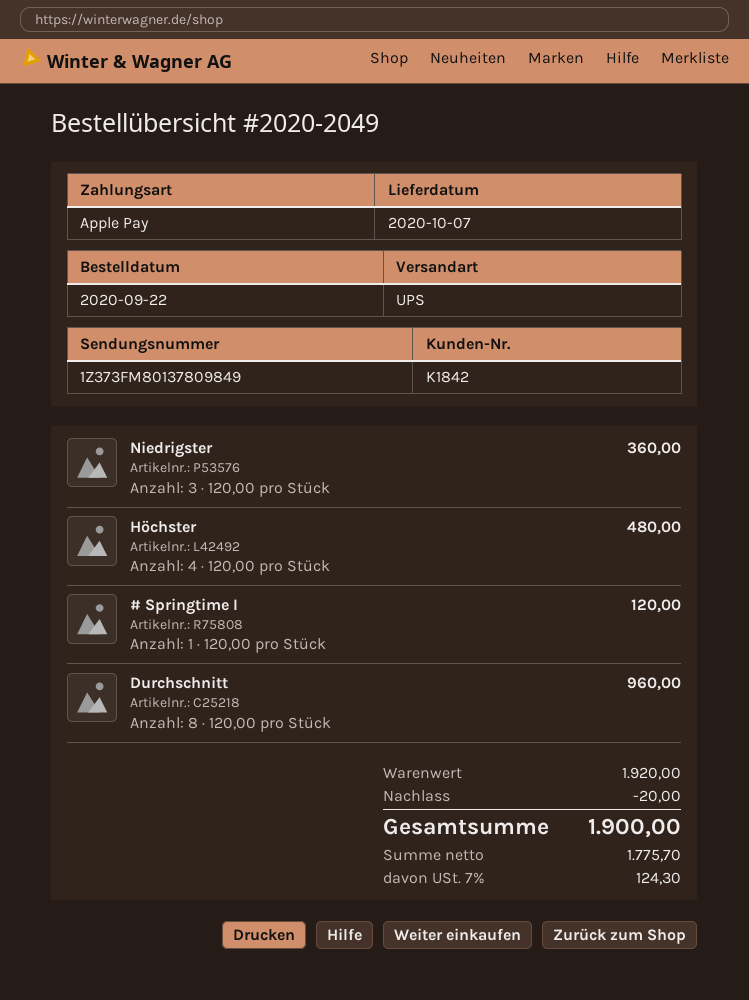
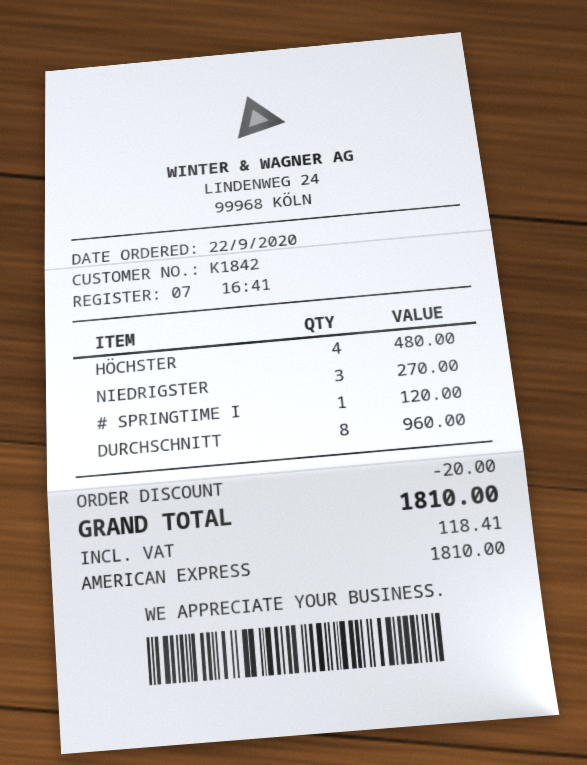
payment method: Apple Pay -> American Express
Niedrigster: 3 for 360.00 -> 3 for 270.00
tax: 124.30 -> 118.41
total: 1900.00 -> 1810.00

